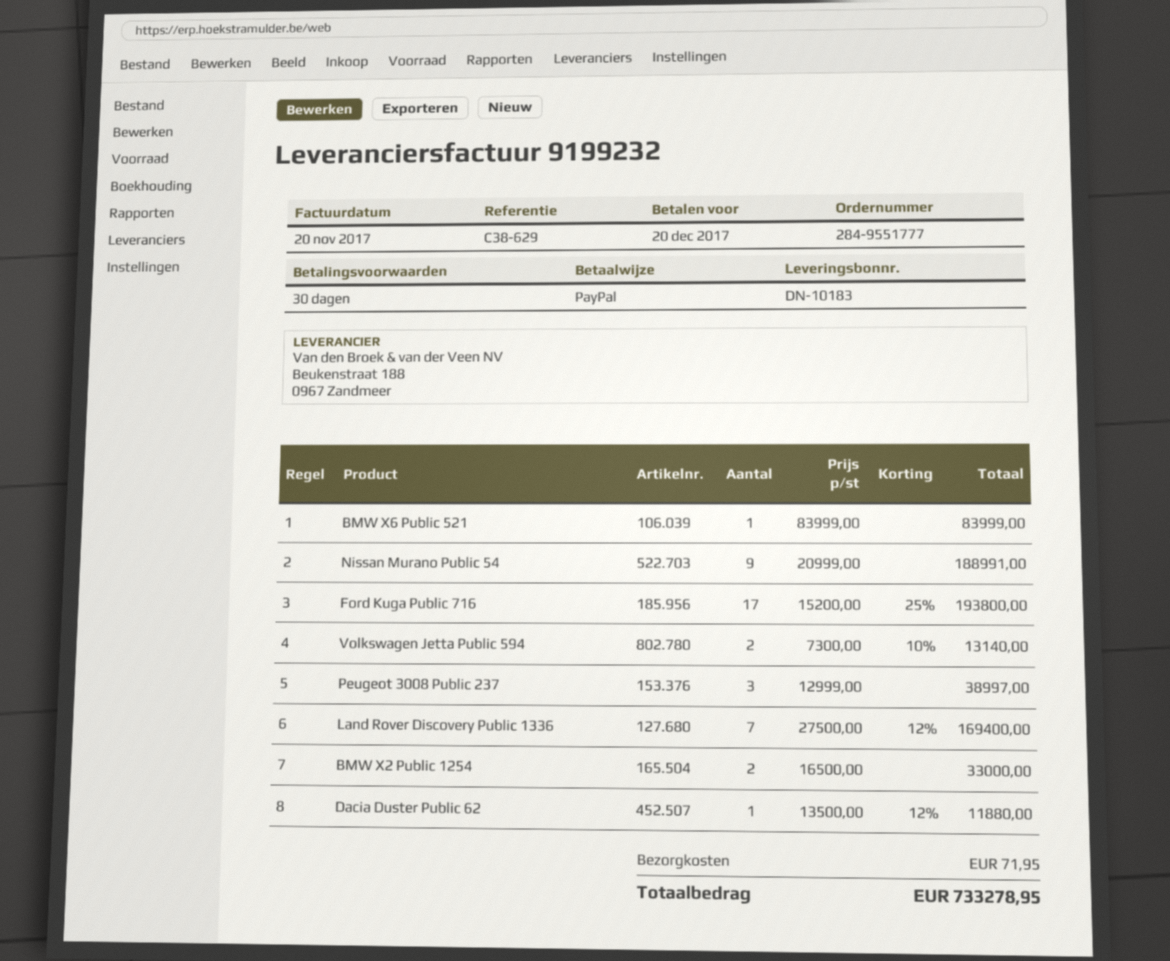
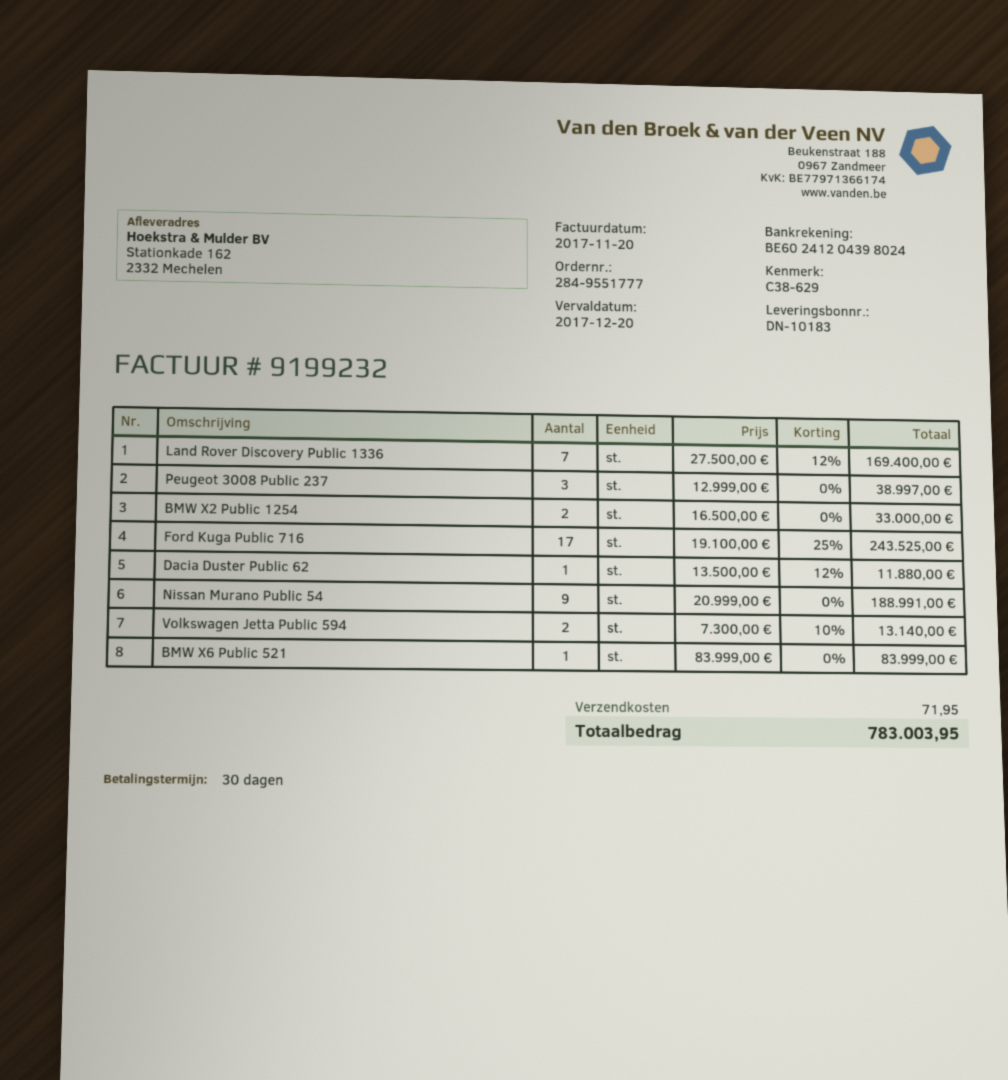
Ford Kuga Public 716: 17 x 15200.00 - 25% = 193800.00 -> 17 x 19100.00 - 25% = 243525.00
total: 733278.95 -> 783003.95

